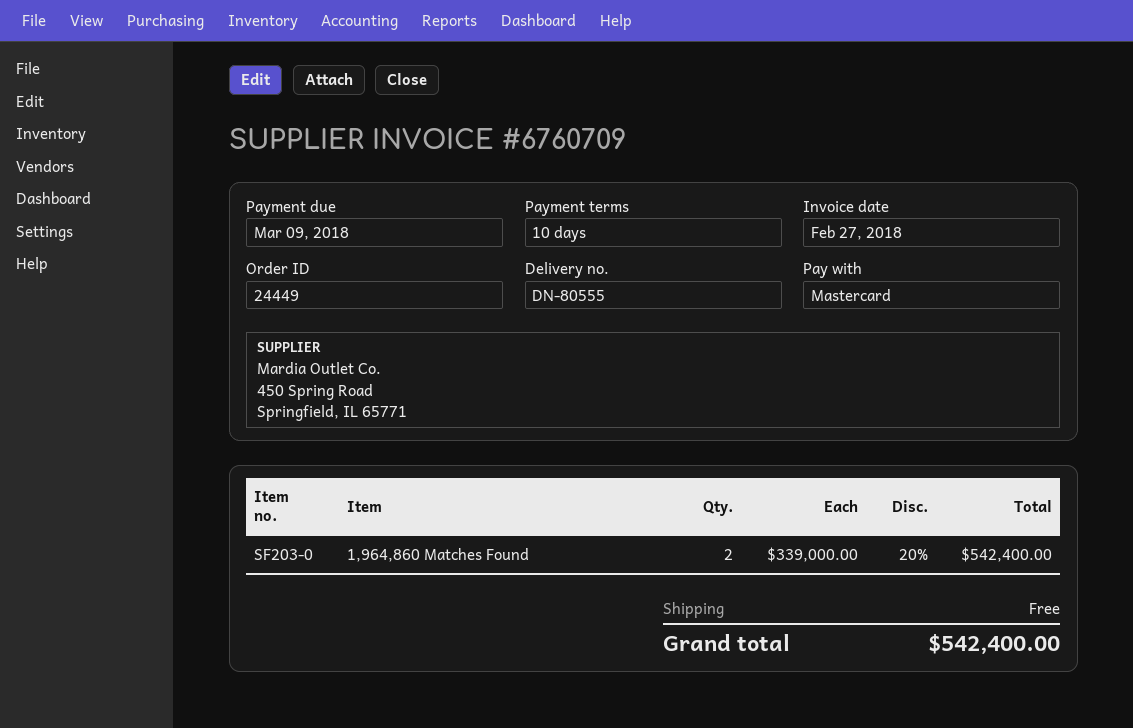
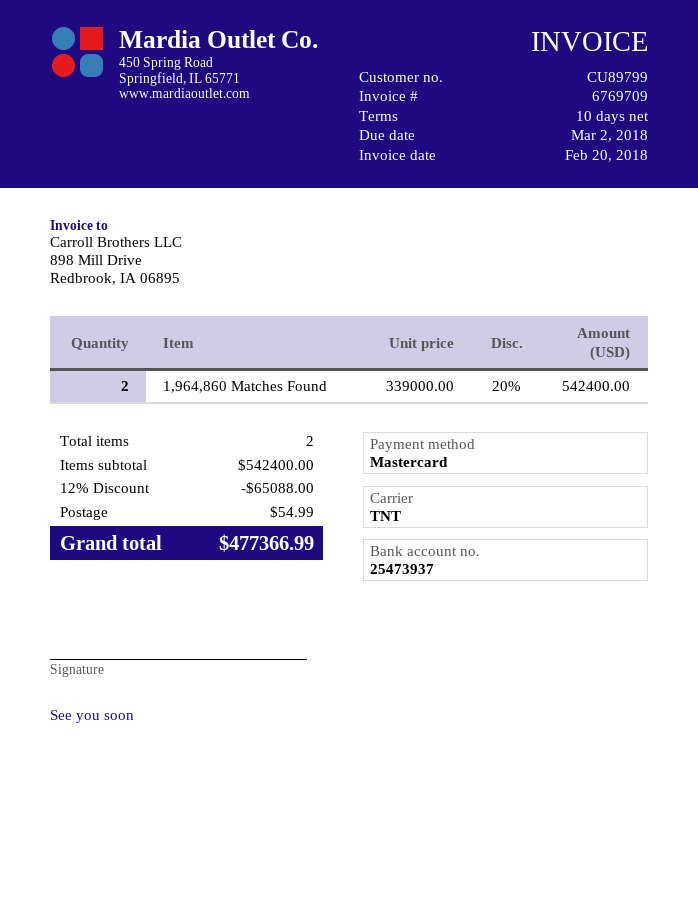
invoice number: 6760709 -> 6769709
invoice date: 2018-02-27 -> 2018-02-20
due date: 2018-03-09 -> 2018-03-02
discount: none -> 12% = 65088.00
shipping: 0.00 -> 54.99
total: 542400.00 -> 477366.99

